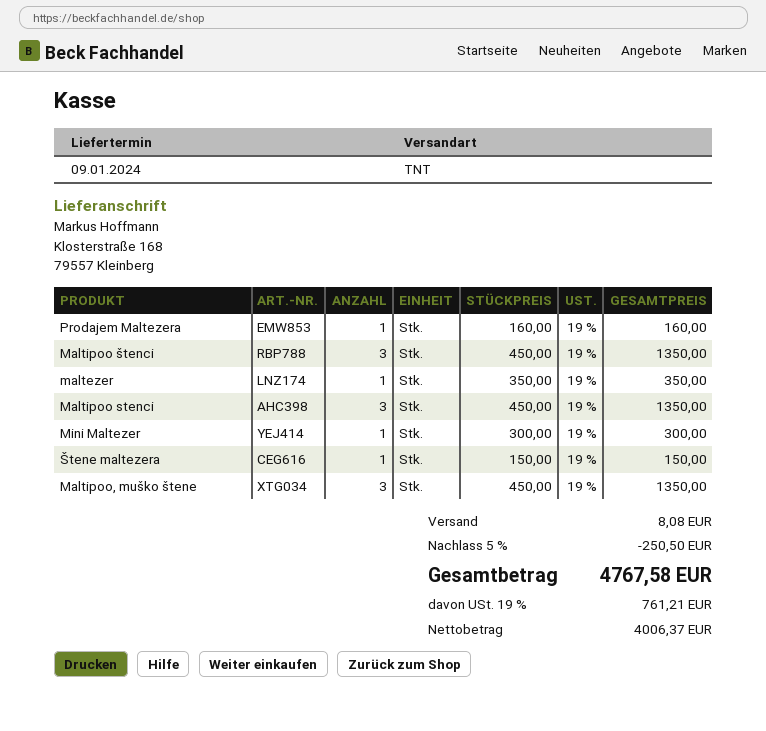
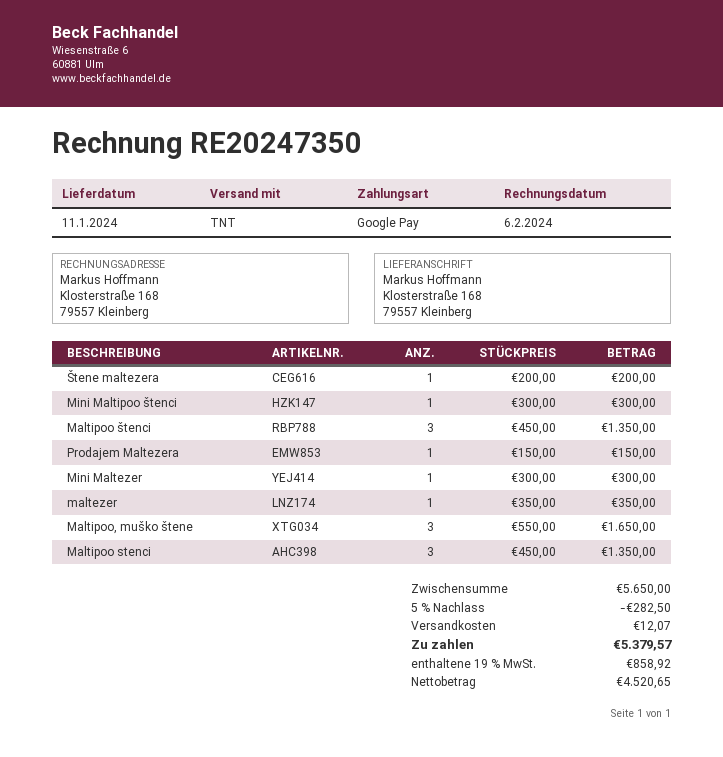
delivery date: 2024-01-09 -> 2024-01-11
Prodajem Maltezera: 1 x 160.00 = 160.00 -> 1 x 150.00 = 150.00
Štene maltezera: 1 x 150.00 = 150.00 -> 1 x 200.00 = 200.00
Maltipoo, muško štene: 3 x 450.00 = 1350.00 -> 3 x 550.00 = 1650.00
Mini Maltipoo štenci: none -> 1 x 300.00 = 300.00
discount: 5% = 250.50 -> 5% = 282.50
shipping: 8.08 -> 12.07
net: 4006.37 -> 4520.65
tax: 19% = 761.21 -> 19% = 858.92
total: 4767.58 -> 5379.57

